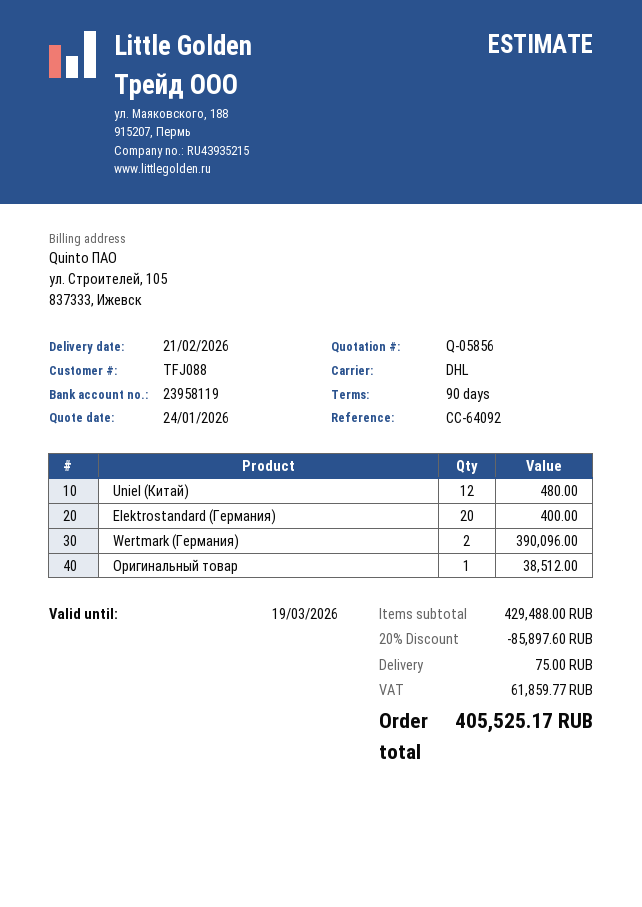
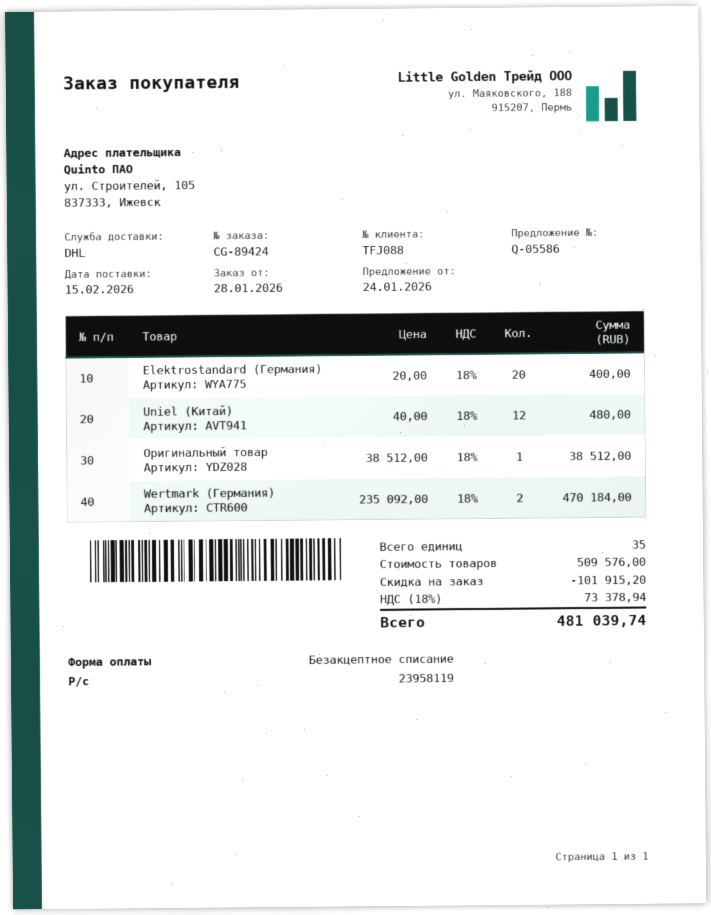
quote number: Q-05856 -> Q-05586
delivery date: 2026-02-21 -> 2026-02-15
Wertmark (Германия): 2 for 390096.00 -> 2 for 470184.00
subtotal: 429488.00 -> 509576.00
discount: 85897.60 -> 101915.20
shipping: 75.00 -> none
tax: 61859.77 -> 73378.94
total: 405525.17 -> 481039.74

